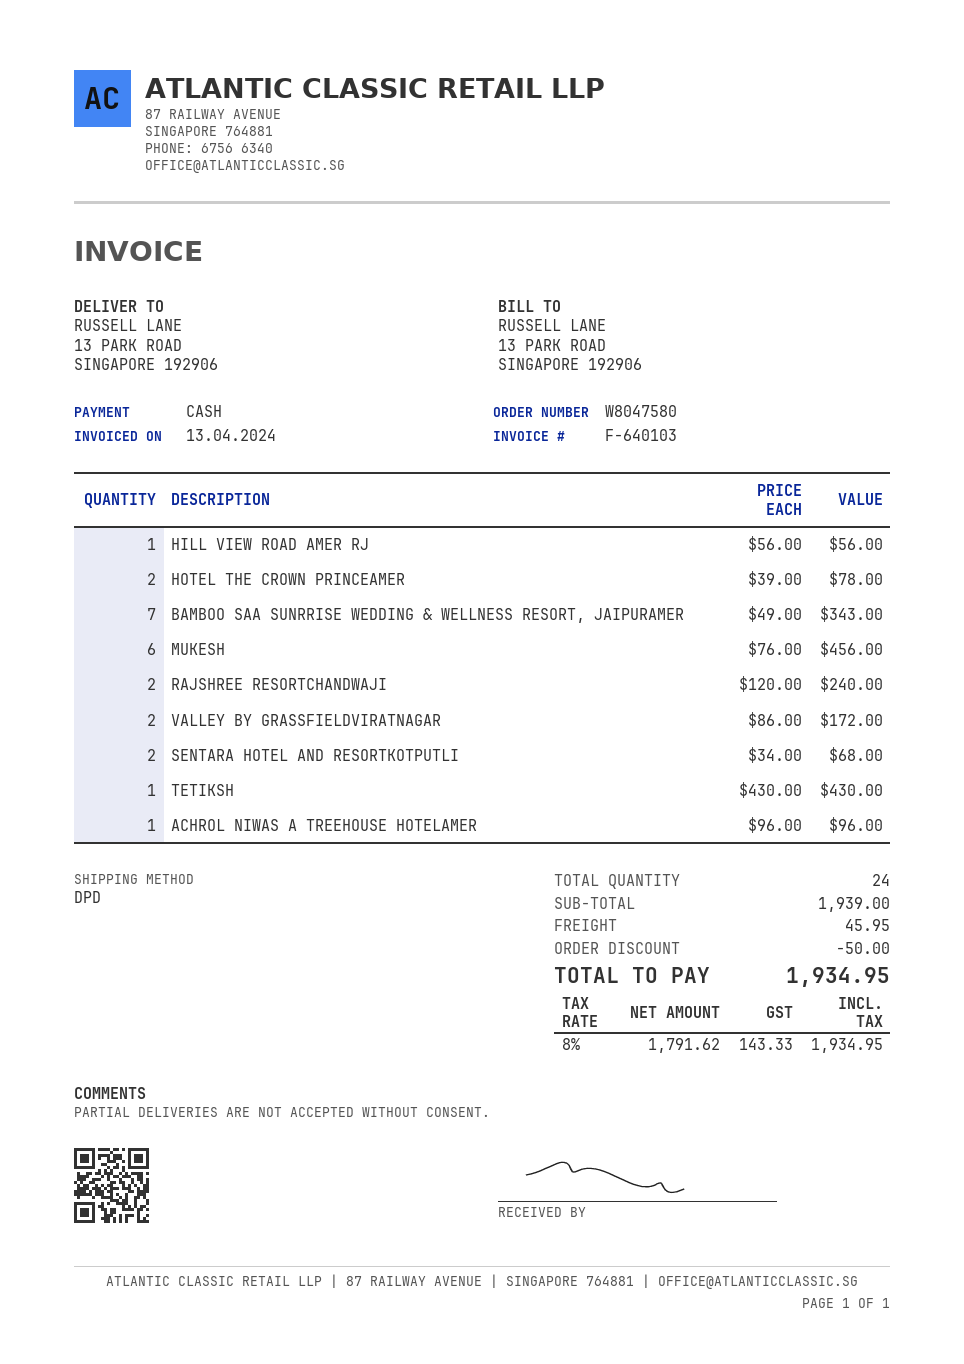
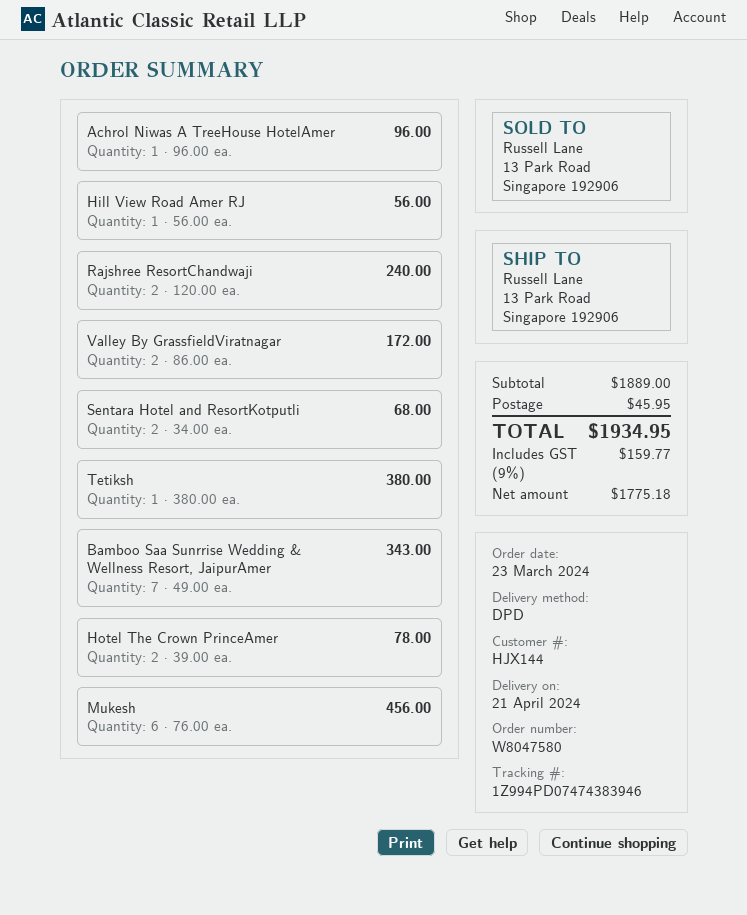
TETIKSH: 1 x 430.00 = 430.00 -> 1 x 380.00 = 380.00
subtotal: 1939.00 -> 1889.00
discount: 50.00 -> none
net: 1791.62 -> 1775.18
tax: 8% = 143.33 -> 9% = 159.77

